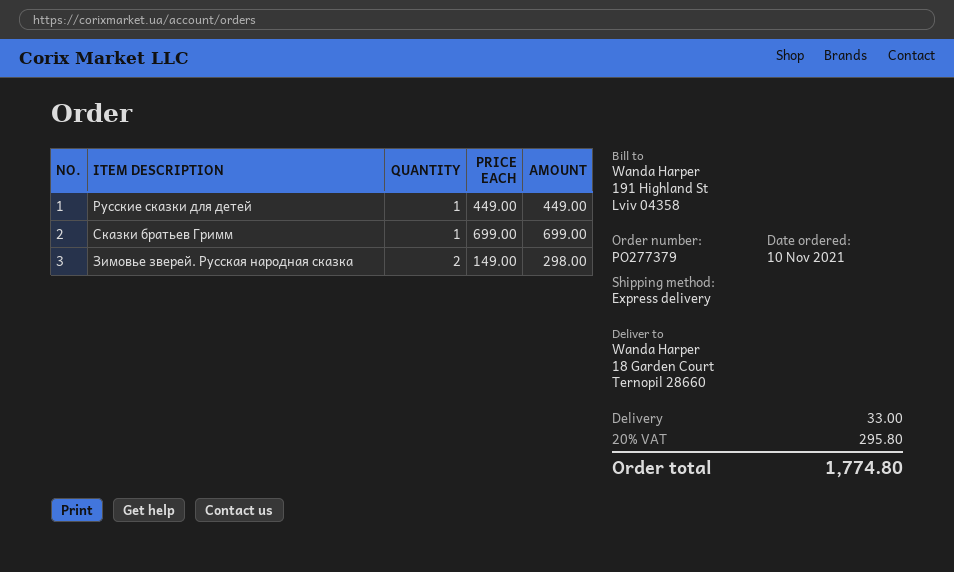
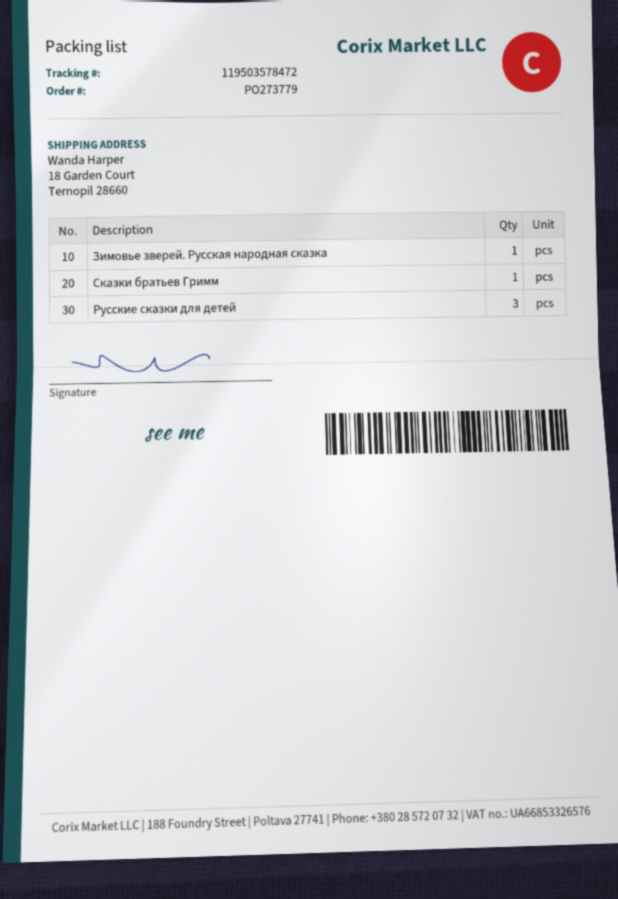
order number: PO277379 -> PO273779
Русские сказки для детей: 1 -> 3
Зимовье зверей. Русская народная сказка: 2 -> 1

